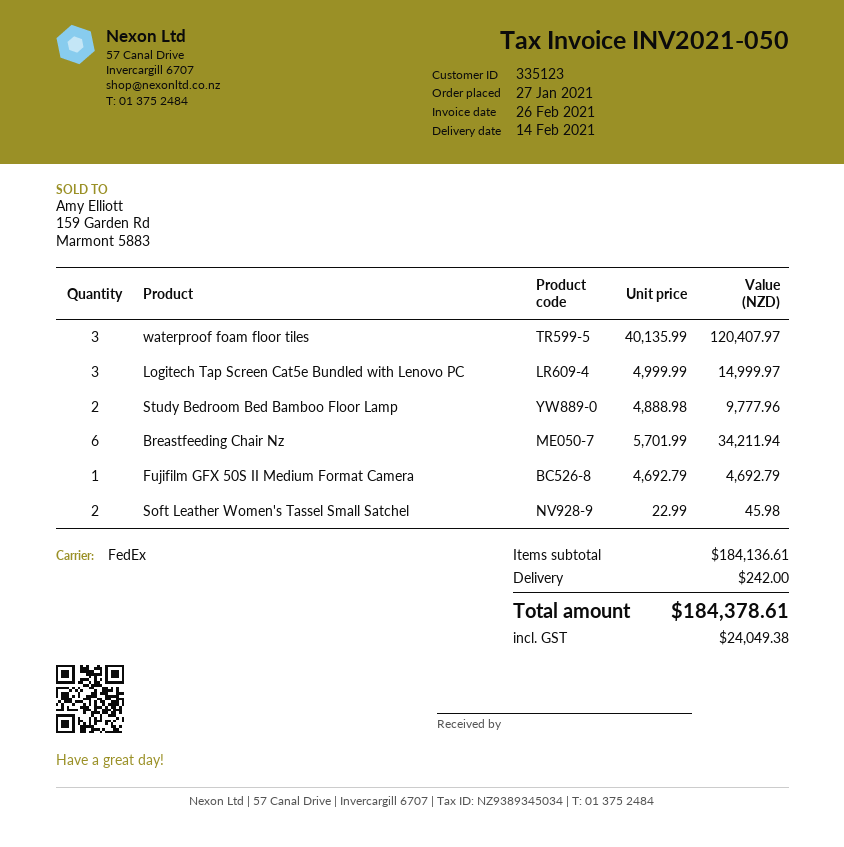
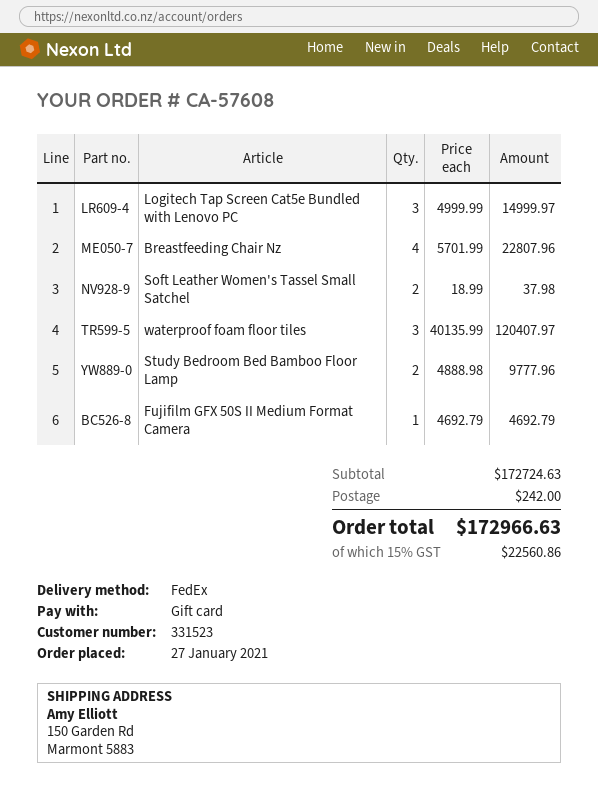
customer number: 335123 -> 331523
Breastfeeding Chair Nz: 6 x 5701.99 = 34211.94 -> 4 x 5701.99 = 22807.96
Soft Leather Women's Tassel Small Satchel: 2 x 22.99 = 45.98 -> 2 x 18.99 = 37.98
subtotal: 184136.61 -> 172724.63
tax: 24049.38 -> 22560.86
total: 184378.61 -> 172966.63

